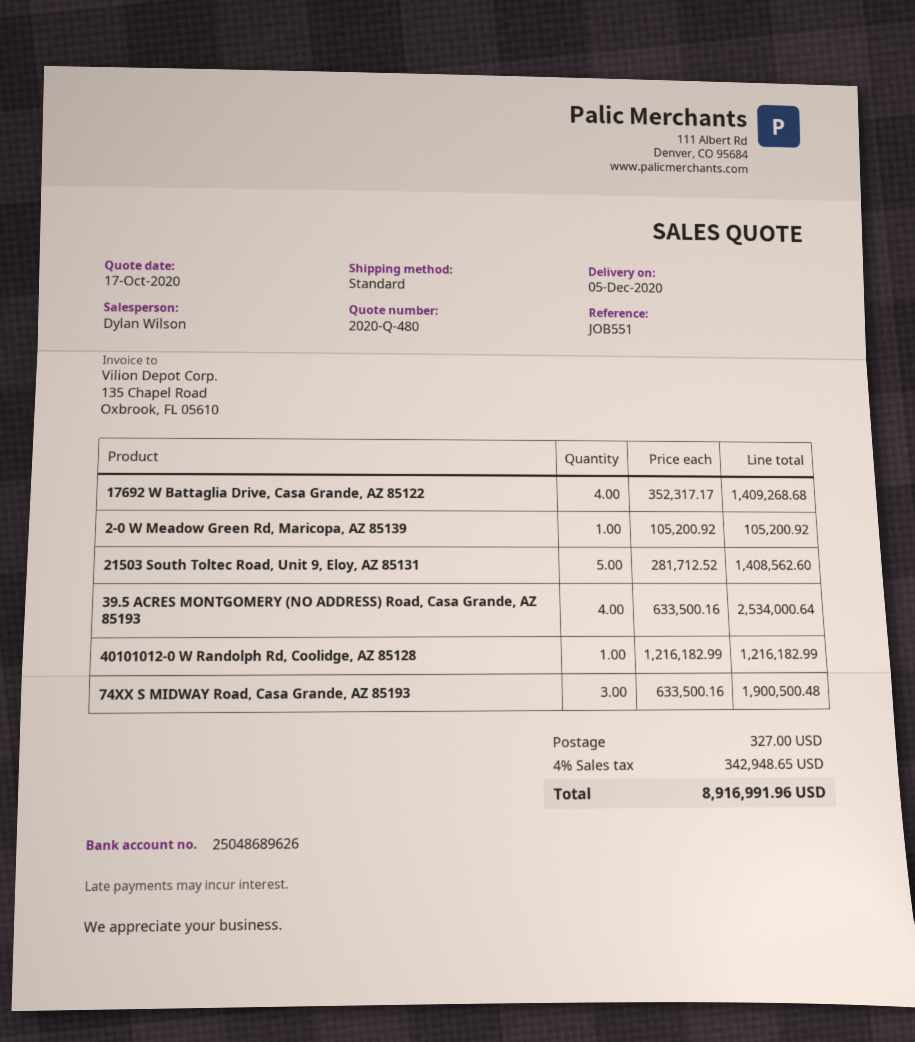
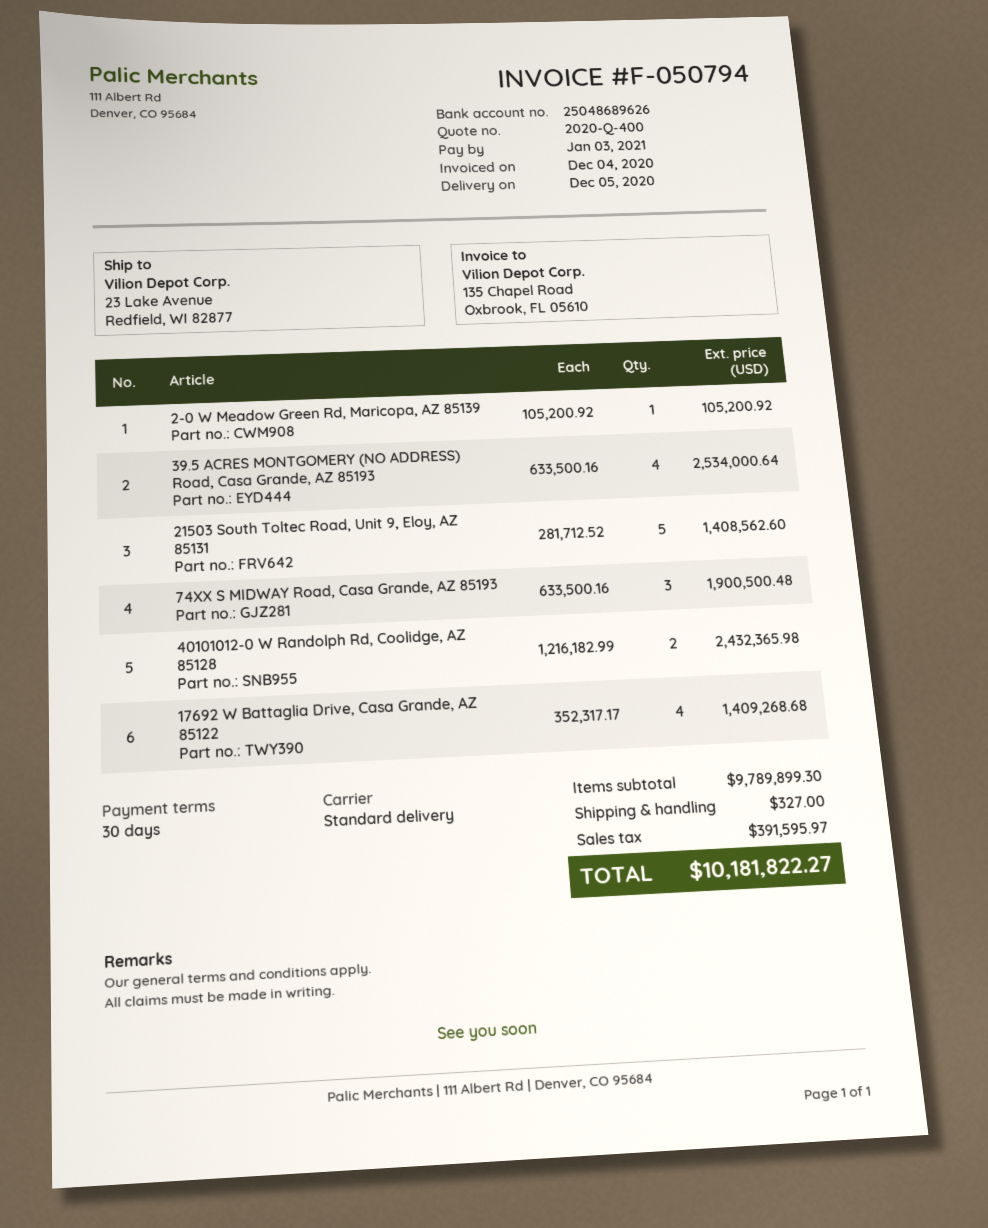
quote number: 2020-Q-480 -> 2020-Q-400
40101012-0 W Randolph Rd, Coolidge, AZ 85128: 1 x 1216182.99 = 1216182.99 -> 2 x 1216182.99 = 2432365.98
tax: 342948.65 -> 391595.97
total: 8916991.96 -> 10181822.27

